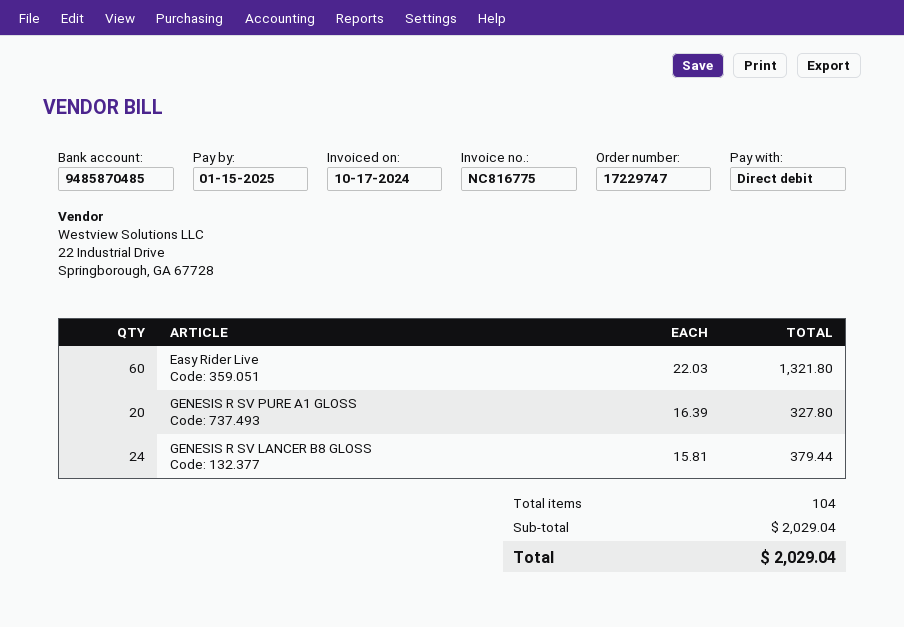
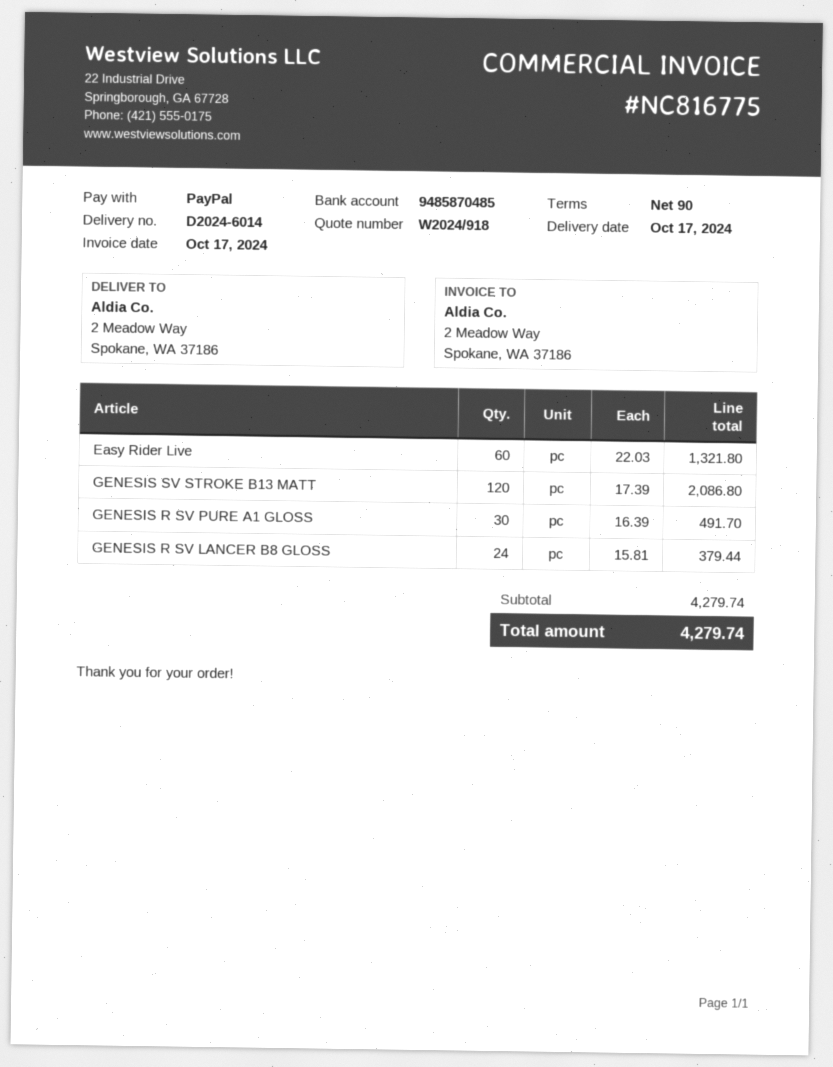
payment method: direct debit -> PayPal
GENESIS R SV PURE A1 GLOSS: 20 x 16.39 = 327.80 -> 30 x 16.39 = 491.70
GENESIS SV STROKE B13 MATT: none -> 120 x 17.39 = 2086.80
subtotal: 2029.04 -> 4279.74
total: 2029.04 -> 4279.74

